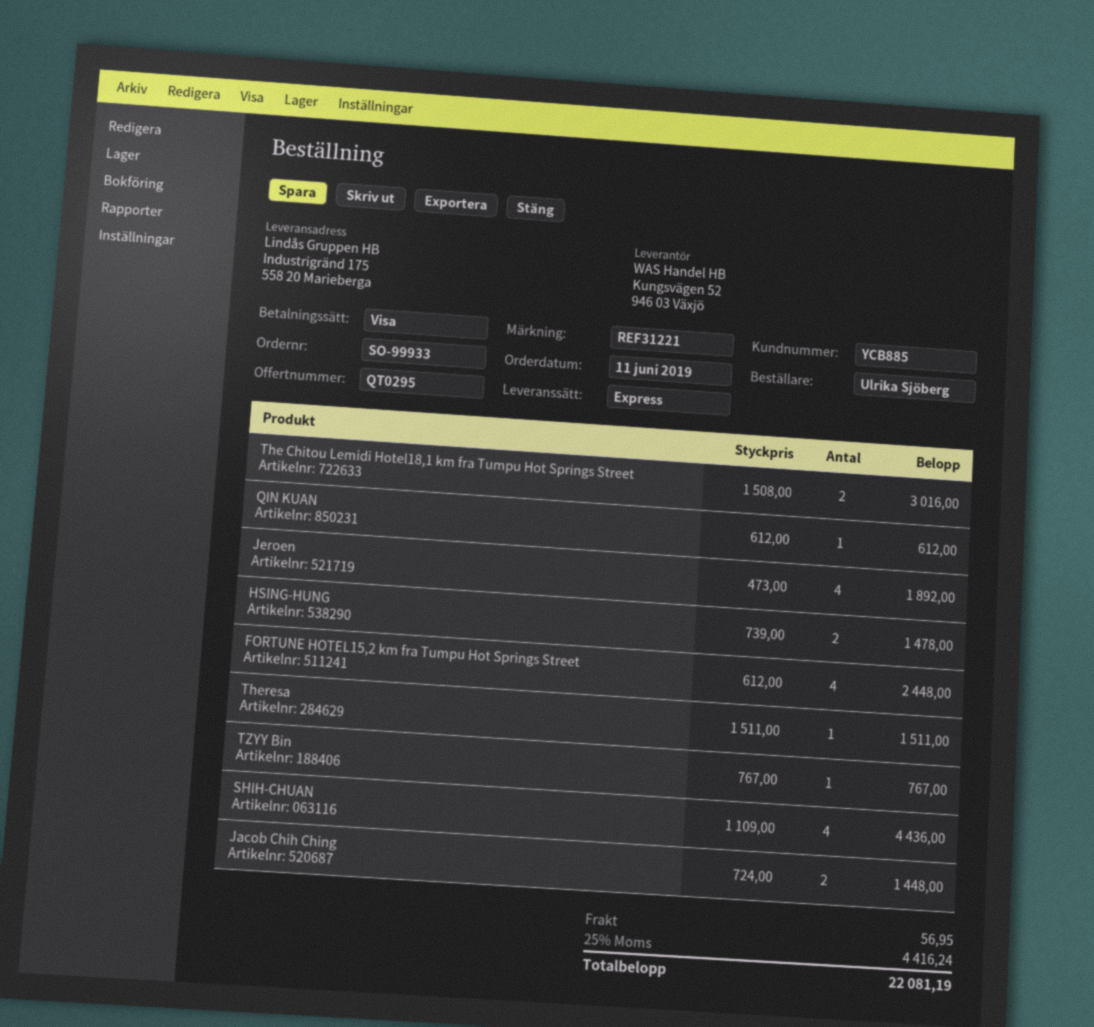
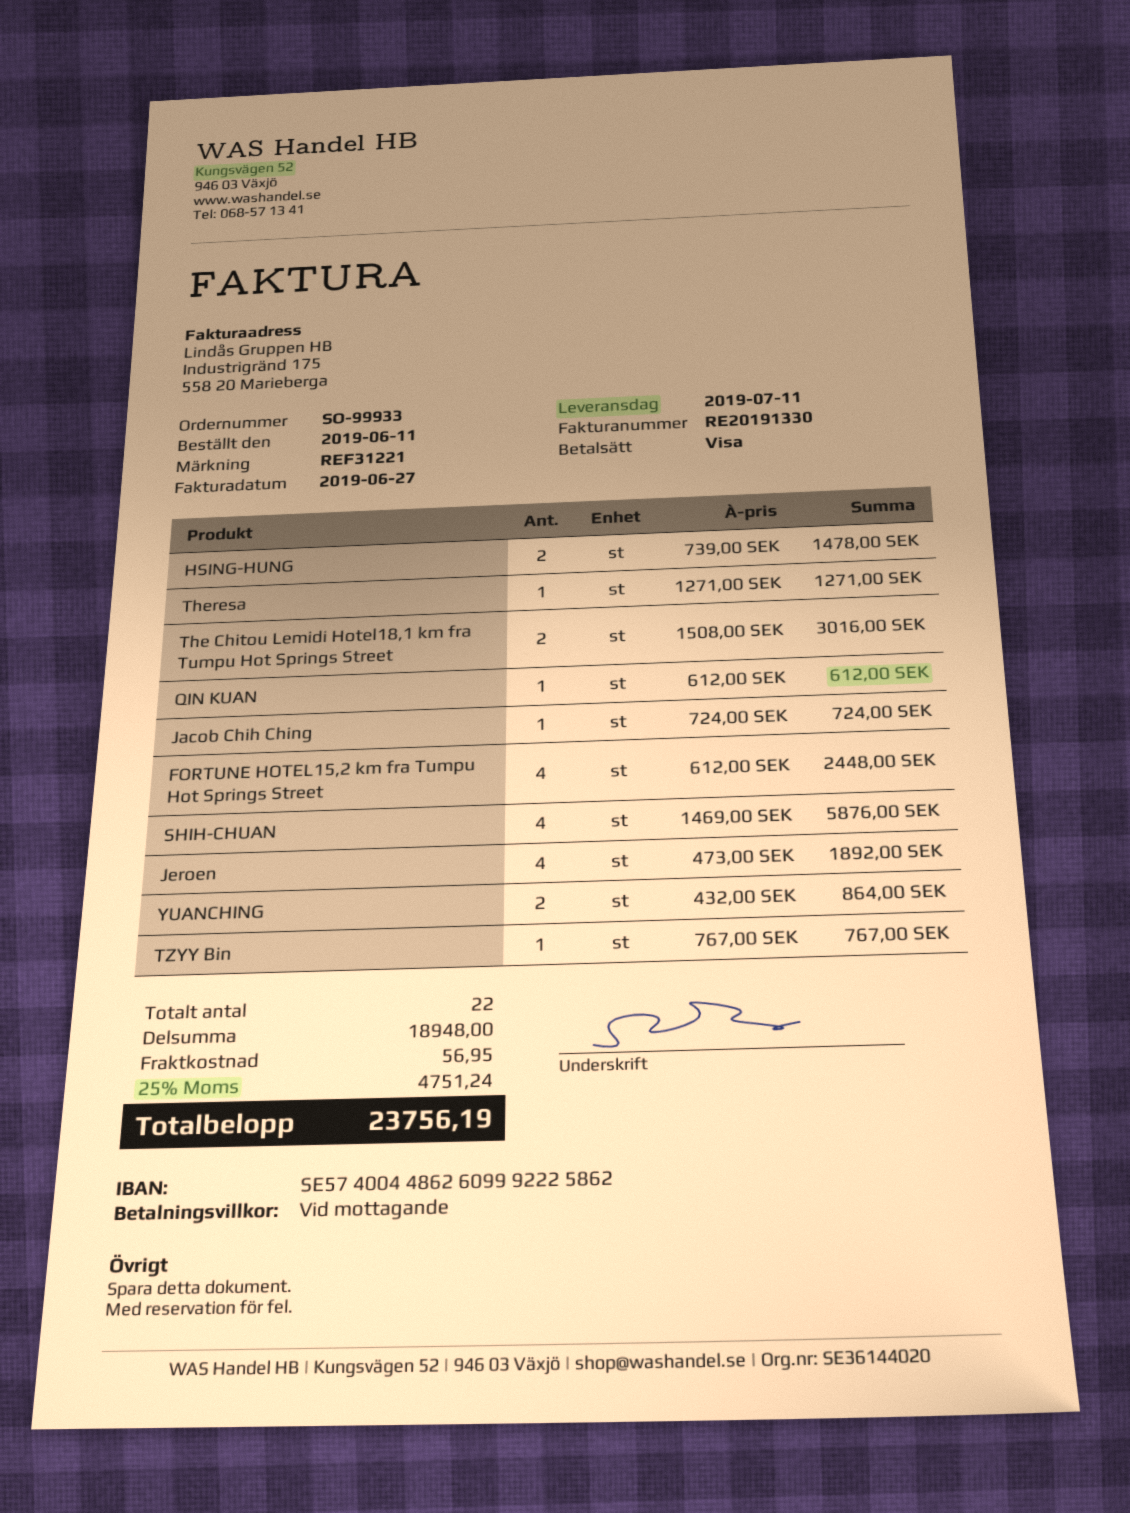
Theresa: 1 x 1511.00 = 1511.00 -> 1 x 1271.00 = 1271.00
SHIH-CHUAN: 4 x 1109.00 = 4436.00 -> 4 x 1469.00 = 5876.00
Jacob Chih Ching: 2 x 724.00 = 1448.00 -> 1 x 724.00 = 724.00
YUANCHING: none -> 2 x 432.00 = 864.00
tax: 25% = 4416.24 -> 25% = 4751.24
total: 22081.19 -> 23756.19

